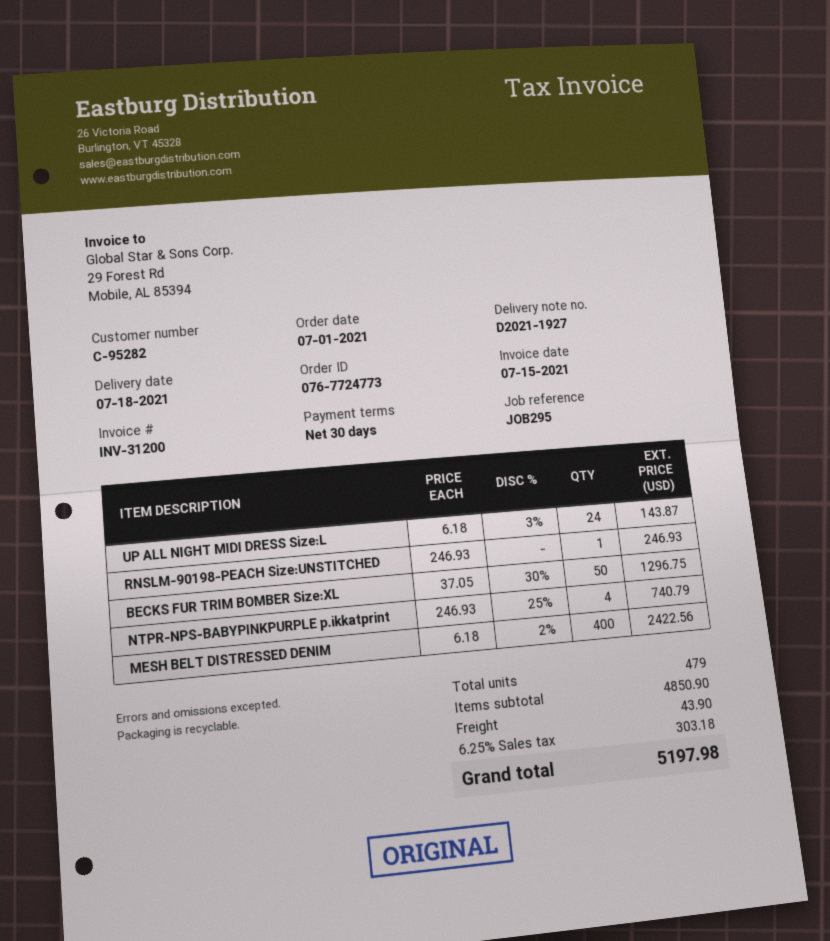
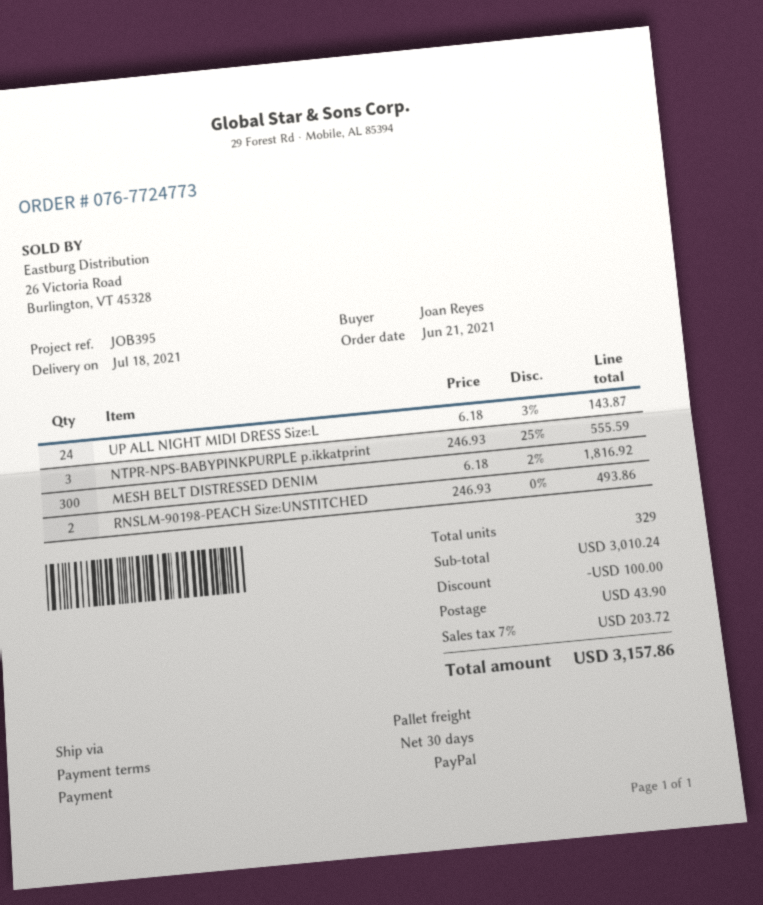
order date: 2021-07-01 -> 2021-06-21
reference: JOB295 -> JOB395
RNSLM-90198-PEACH Size:UNSTITCHED: 1 x 246.93 = 246.93 -> 2 x 246.93 = 493.86
BECKS FUR TRIM BOMBER Size:XL: 50 x 37.05 - 30% = 1296.75 -> none
NTPR-NPS-BABYPINKPURPLE p.ikkatprint: 4 x 246.93 - 25% = 740.79 -> 3 x 246.93 - 25% = 555.59
MESH BELT DISTRESSED DENIM: 400 x 6.18 - 2% = 2422.56 -> 300 x 6.18 - 2% = 1816.92
total quantity: 479 -> 329
subtotal: 4850.90 -> 3010.24
discount: none -> 100.00
tax: 6.25% = 303.18 -> 7% = 203.72
total: 5197.98 -> 3157.86

